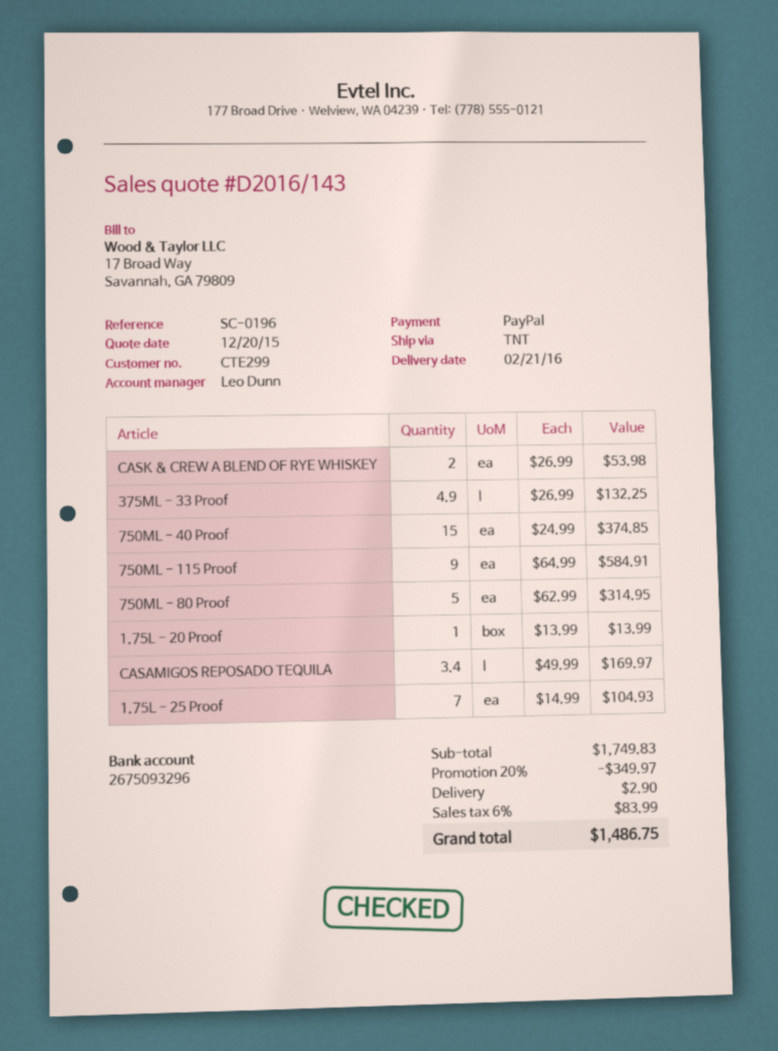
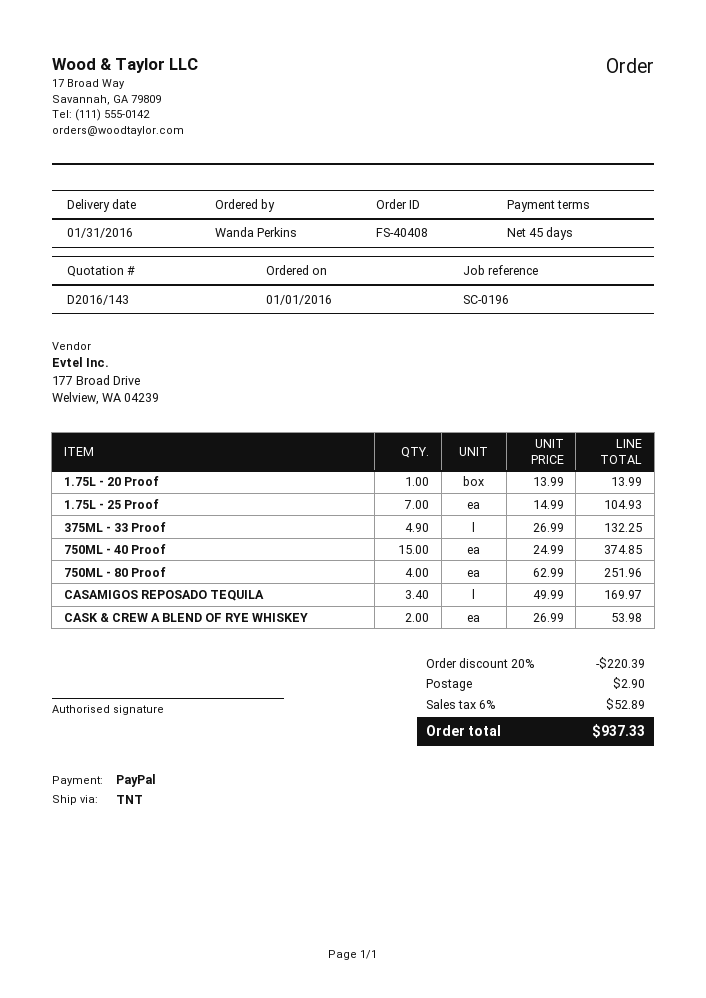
delivery date: 2016-02-21 -> 2016-01-31
750ML - 115 Proof: 9 x 64.99 = 584.91 -> none
750ML - 80 Proof: 5 x 62.99 = 314.95 -> 4 x 62.99 = 251.96
discount: 20% = 349.97 -> 20% = 220.39
tax: 6% = 83.99 -> 6% = 52.89
total: 1486.75 -> 937.33

